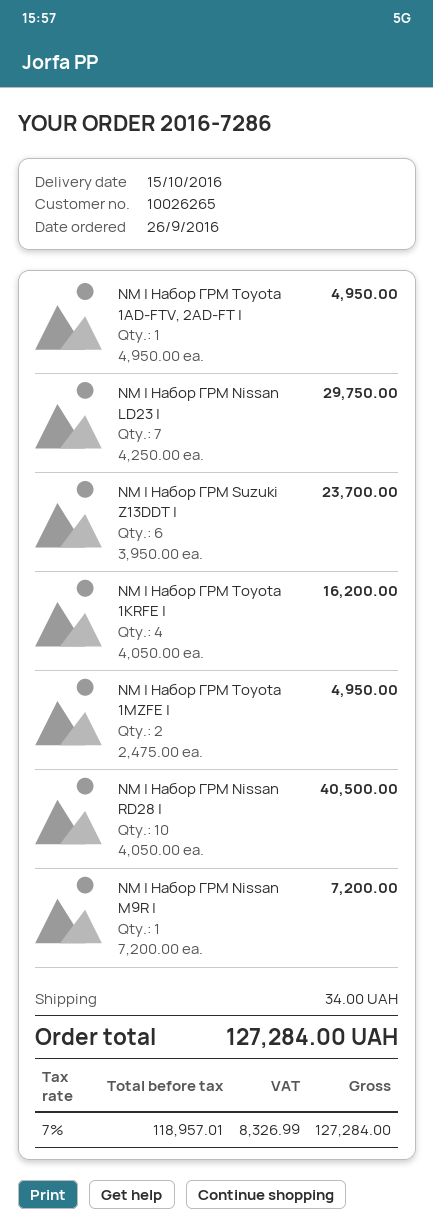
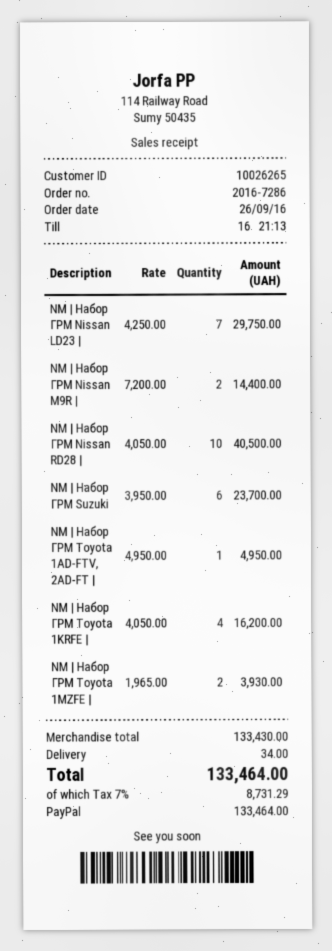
NM | Набор ГРМ Toyota 1MZFE |: 2 x 2475.00 = 4950.00 -> 2 x 1965.00 = 3930.00
NM | Набор ГРМ Nissan M9R |: 1 x 7200.00 = 7200.00 -> 2 x 7200.00 = 14400.00
tax: 7% = 8326.99 -> 7% = 8731.29
total: 127284.00 -> 133464.00

